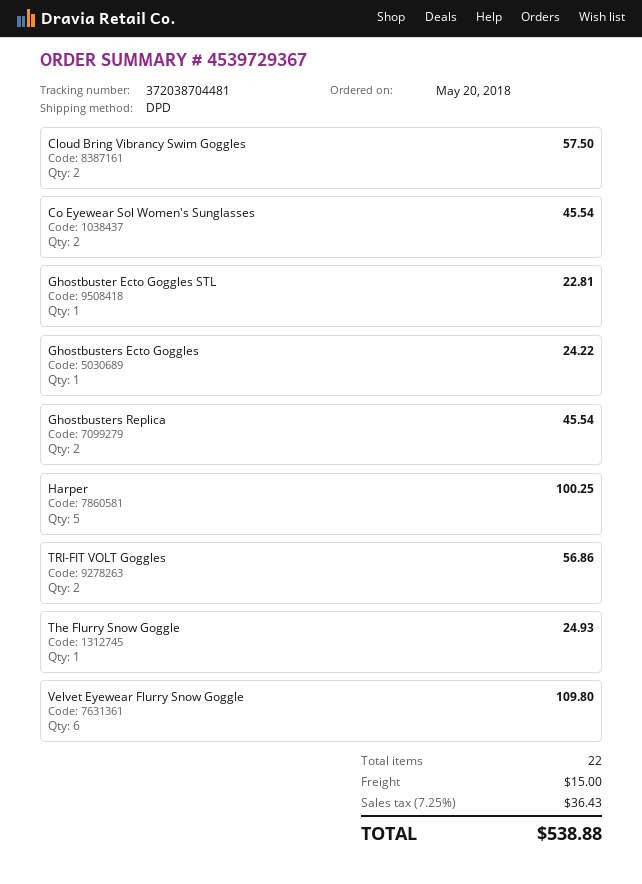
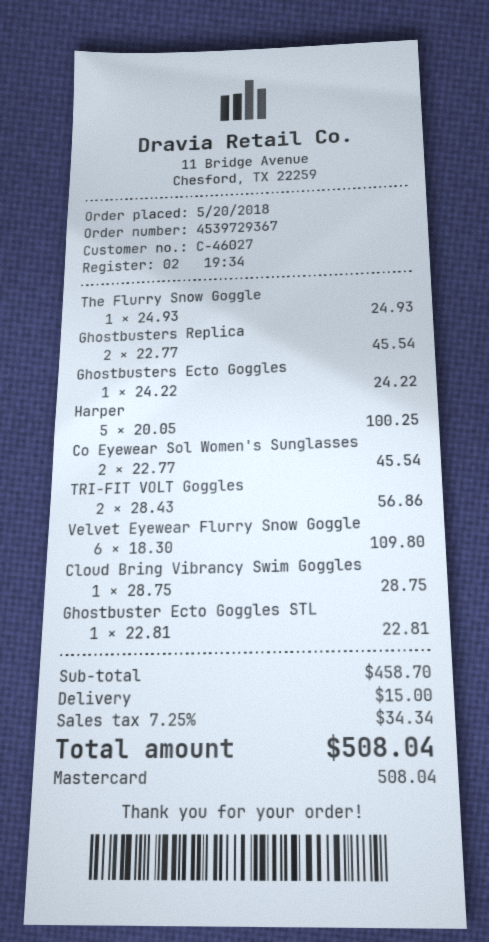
Cloud Bring Vibrancy Swim Goggles: 2 for 57.50 -> 1 for 28.75
tax: 7.25% = 36.43 -> 7.25% = 34.34
total: 538.88 -> 508.04

